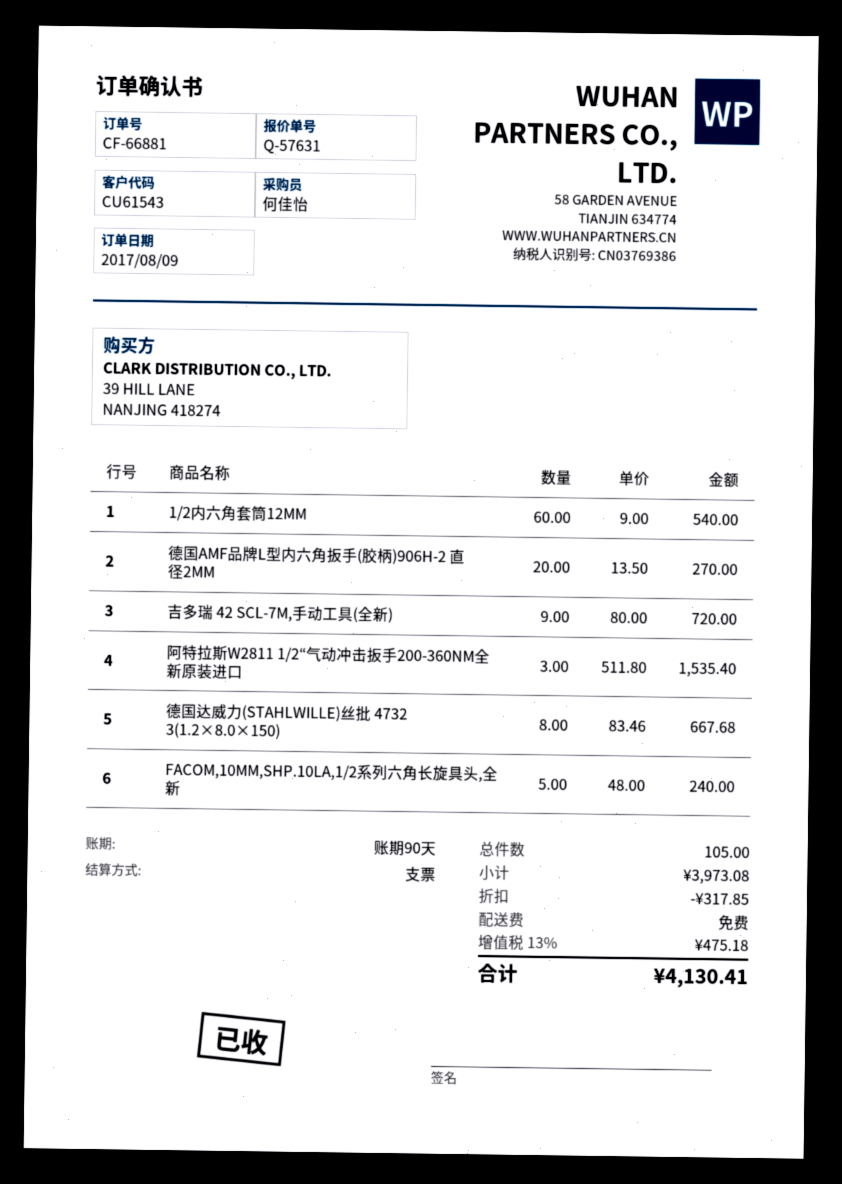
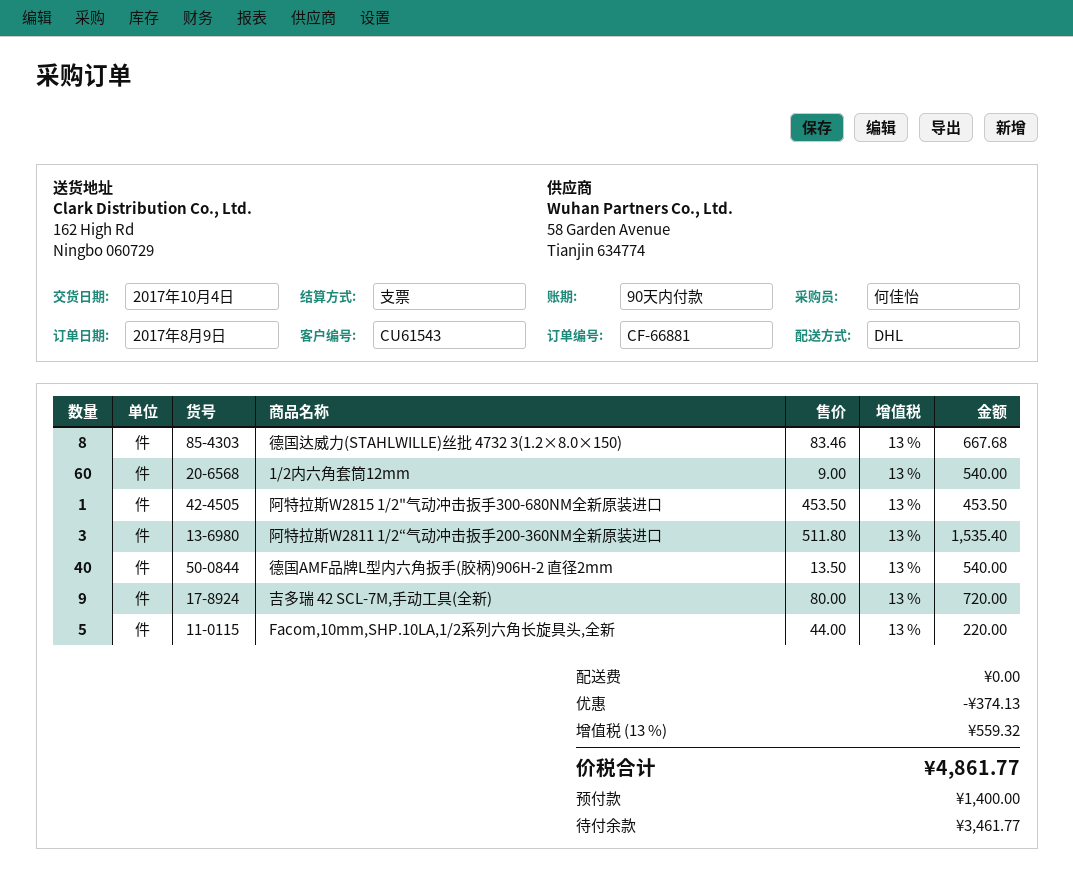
德国AMF品牌L型内六角扳手(胶柄)906H-2 直径2MM: 20 x 13.50 = 270.00 -> 40 x 13.50 = 540.00
FACOM,10MM,SHP.10LA,1/2系列六角长旋具头,全新: 5 x 48.00 = 240.00 -> 5 x 44.00 = 220.00
阿特拉斯W2815 1/2"气动冲击扳手300-680NM全新原装进口: none -> 1 x 453.50 = 453.50
discount: 317.85 -> 374.13
tax: 13% = 475.18 -> 13% = 559.32
total: 4130.41 -> 4861.77

